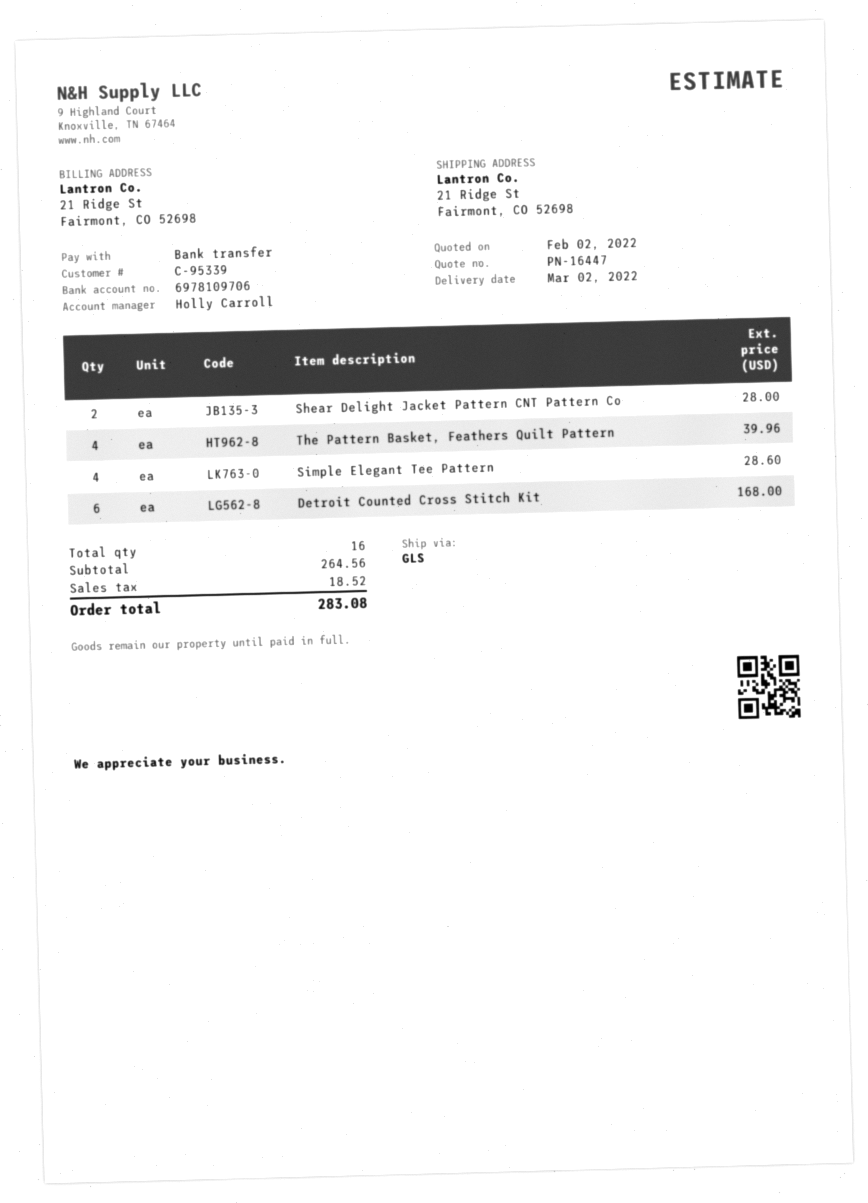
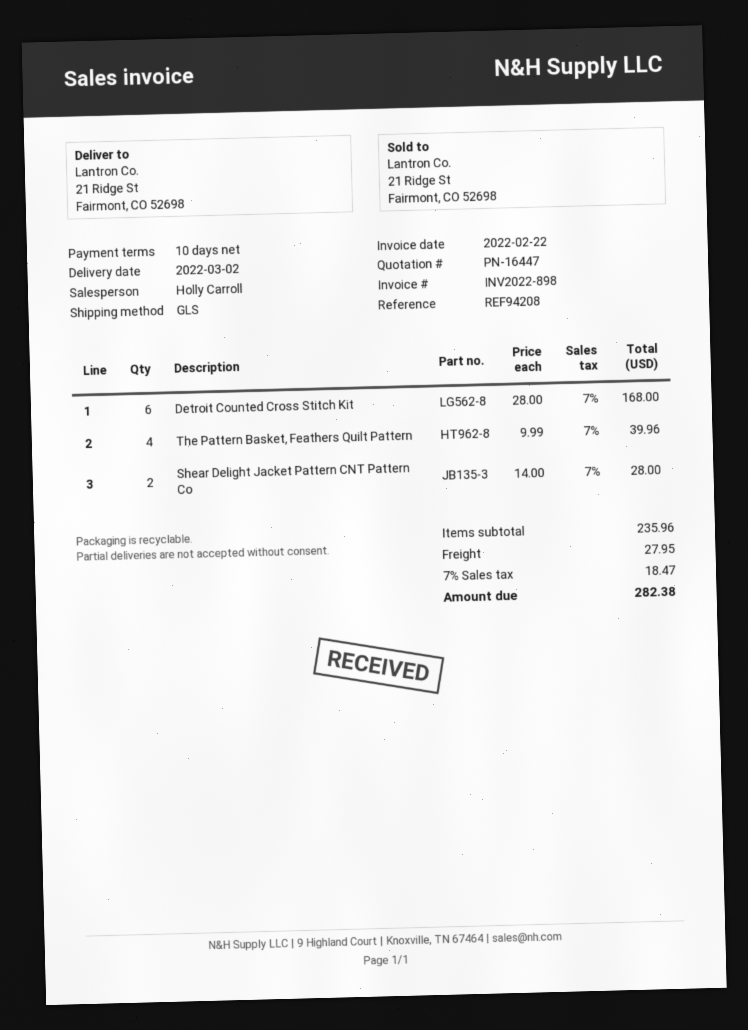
Simple Elegant Tee Pattern: 4 for 28.60 -> none
subtotal: 264.56 -> 235.96
shipping: none -> 27.95
tax: 18.52 -> 18.47
total: 283.08 -> 282.38

